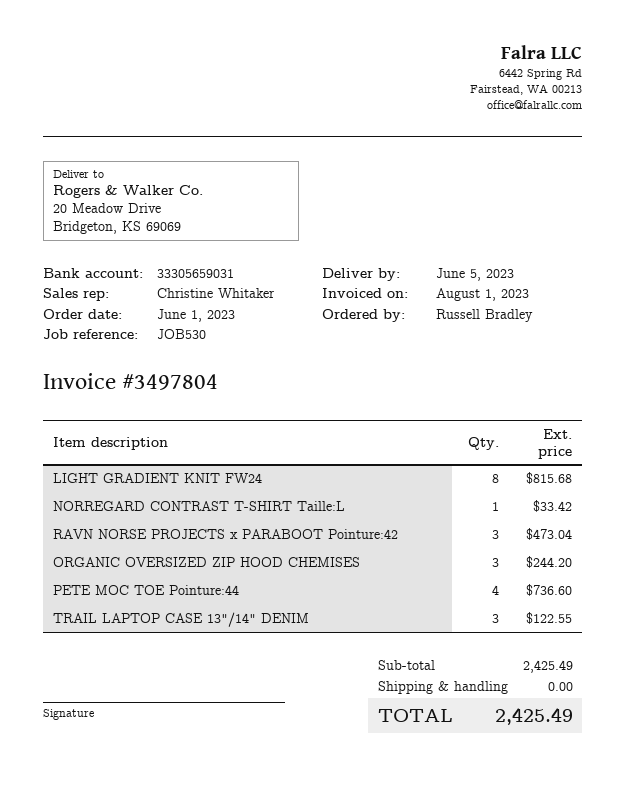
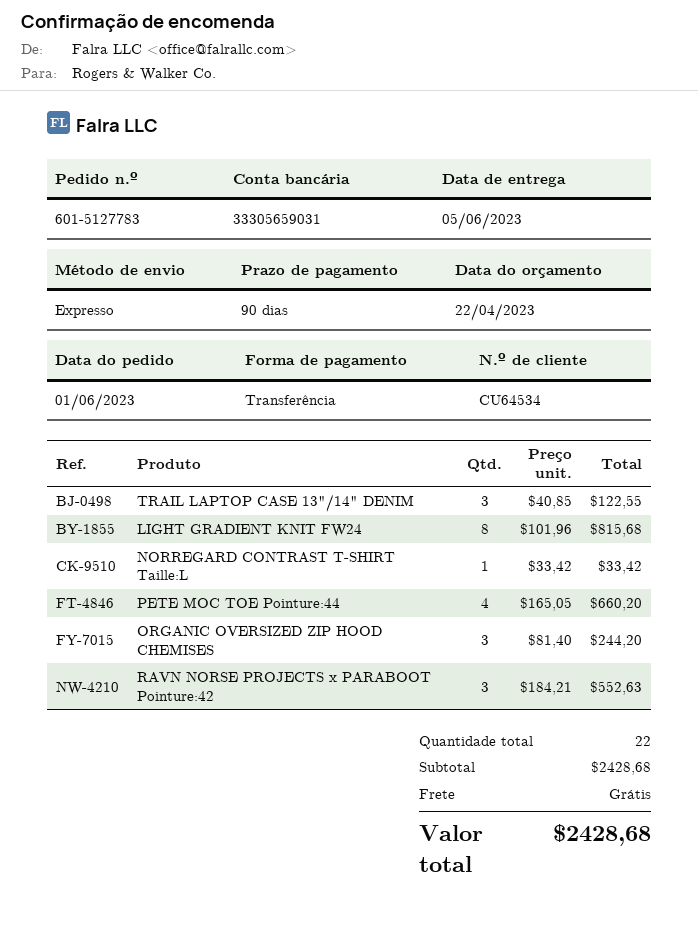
RAVN NORSE PROJECTS x PARABOOT Pointure:42: 3 for 473.04 -> 3 for 552.63
PETE MOC TOE Pointure:44: 4 for 736.60 -> 4 for 660.20
subtotal: 2425.49 -> 2428.68
total: 2425.49 -> 2428.68

